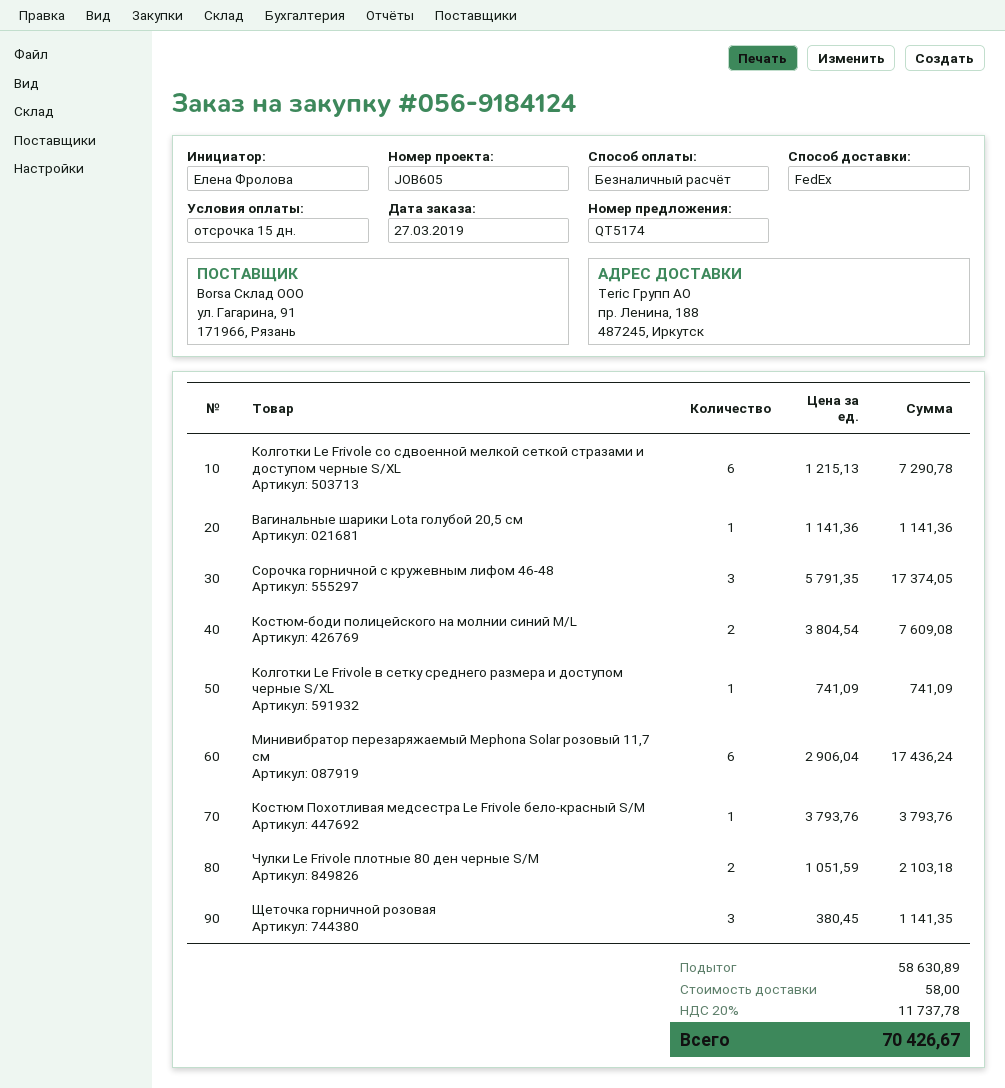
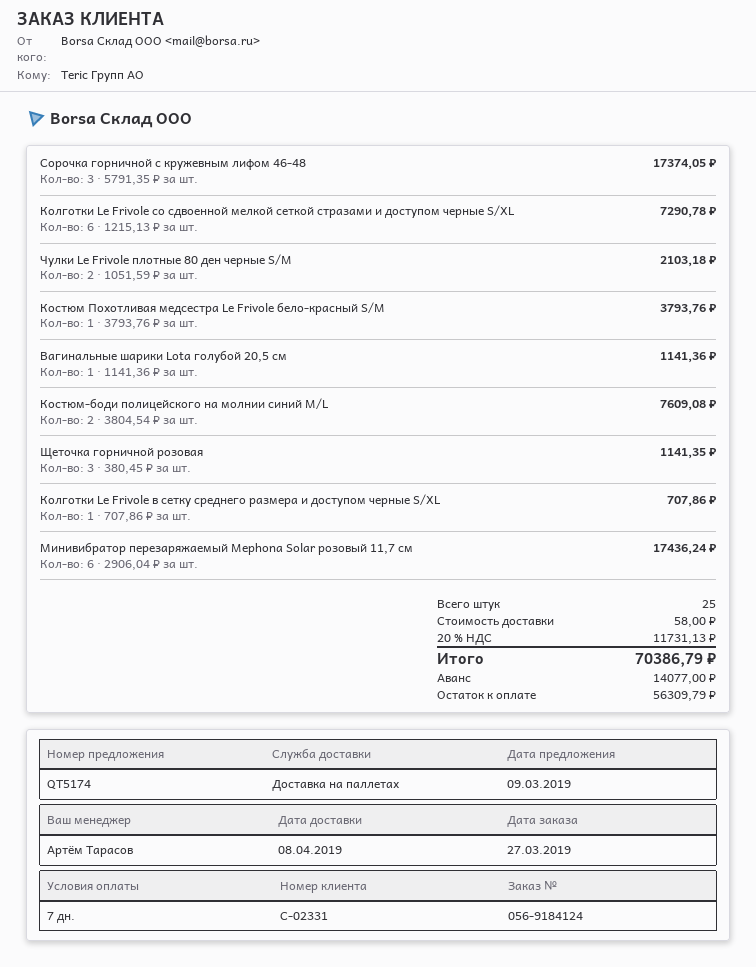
payment terms: 15 days -> 7 days
shipping method: FedEx -> pallet freight
Колготки Le Frivole в сетку среднего размера и доступом черные S/XL: 1 x 741.09 = 741.09 -> 1 x 707.86 = 707.86
tax: 20% = 11737.78 -> 20% = 11731.13
total: 70426.67 -> 70386.79

